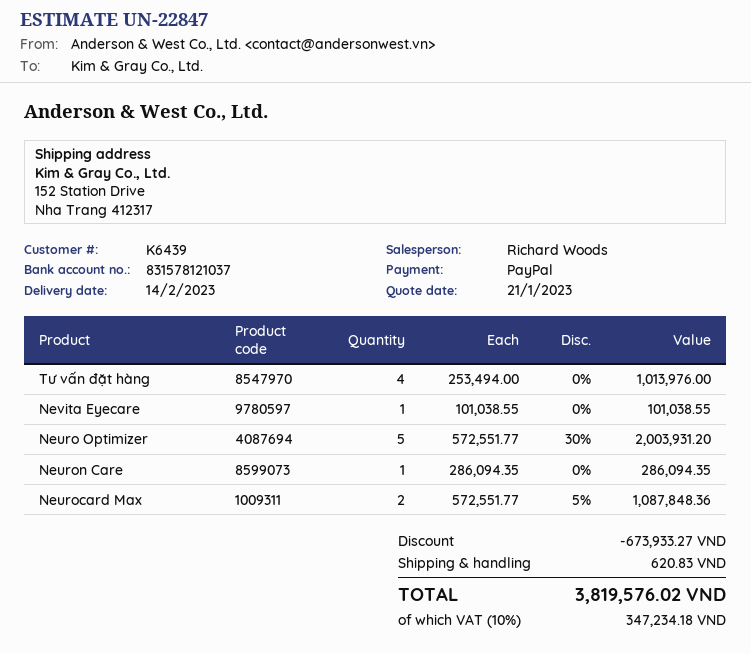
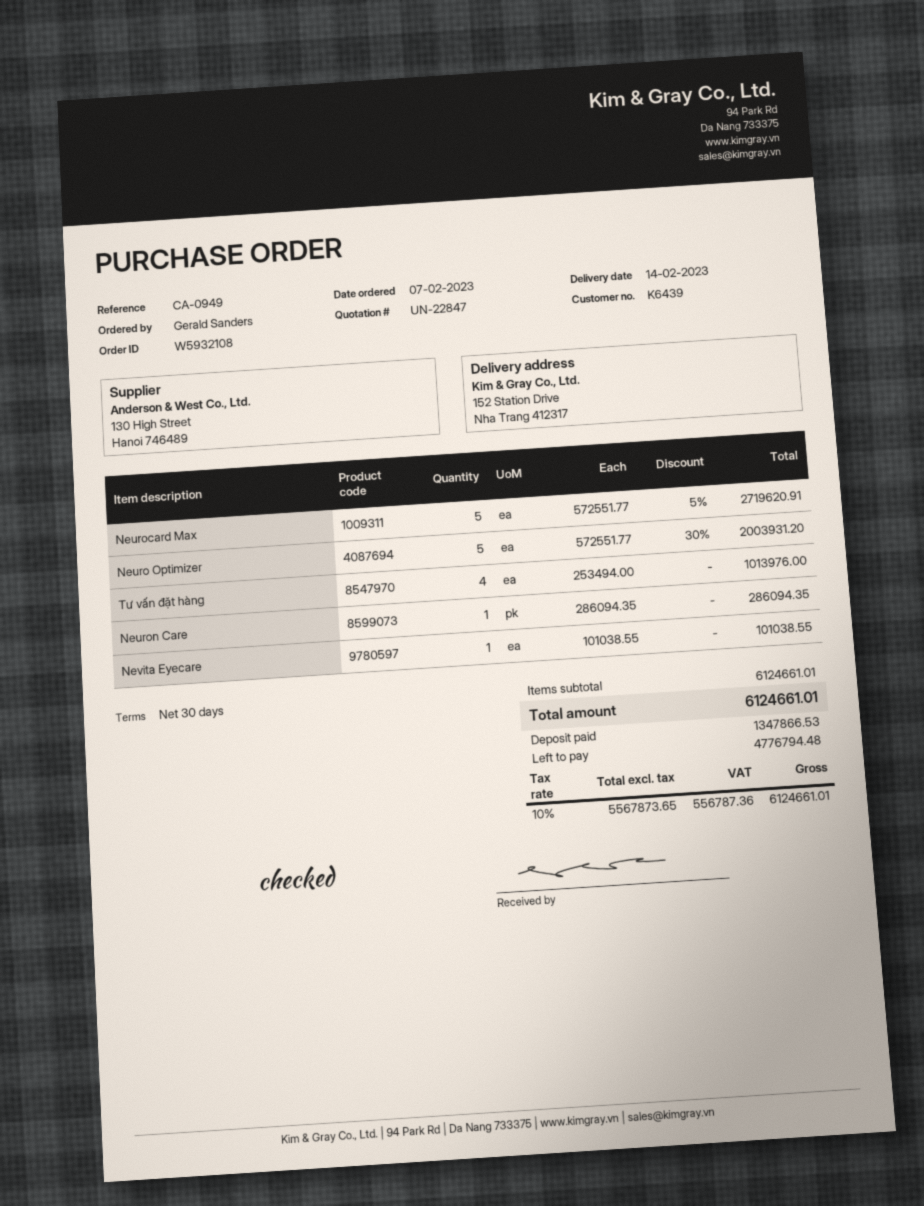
Neurocard Max: 2 x 572551.77 - 5% = 1087848.36 -> 5 x 572551.77 - 5% = 2719620.91
discount: 673933.27 -> none
shipping: 620.83 -> none
tax: 10% = 347234.18 -> 10% = 556787.36
total: 3819576.02 -> 6124661.01

